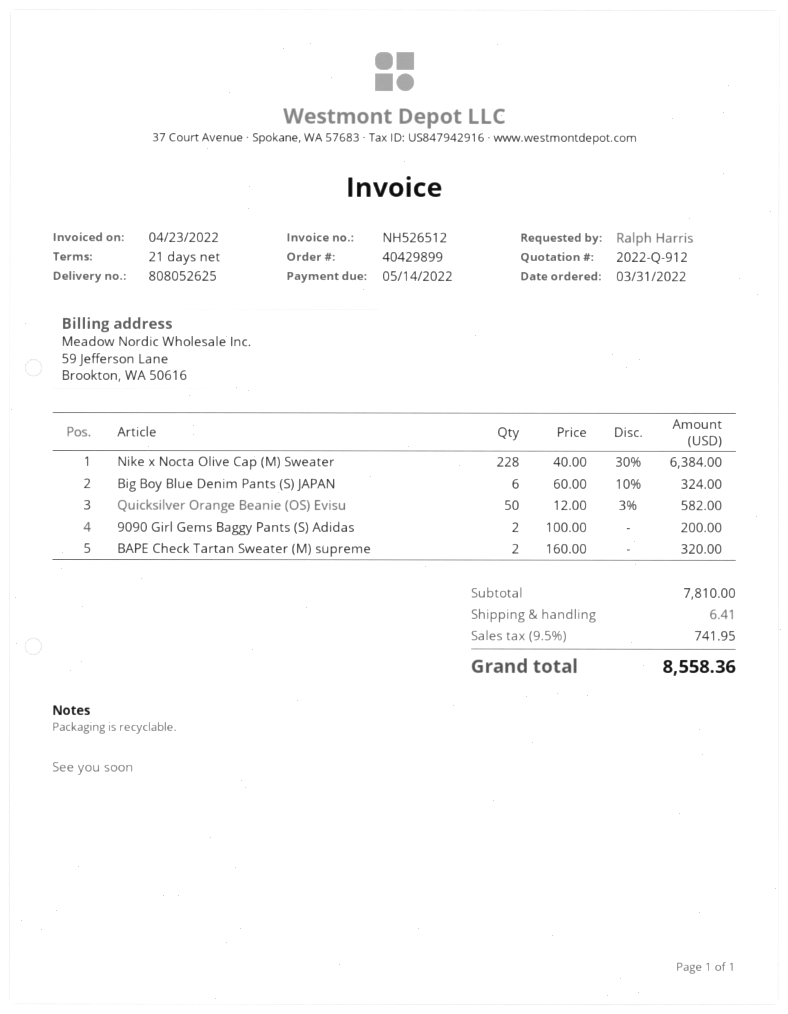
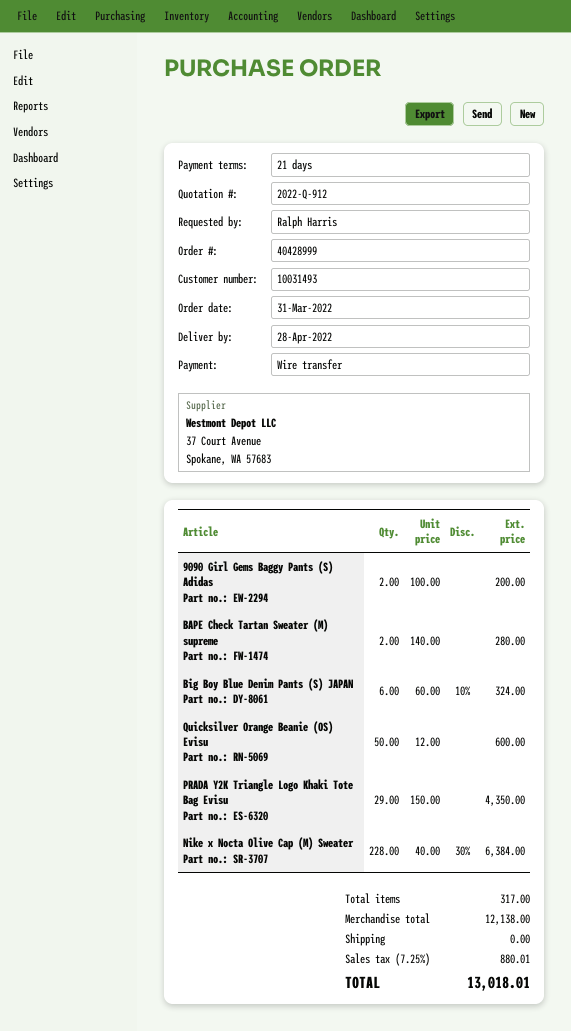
order number: 40429899 -> 40428999
Quicksilver Orange Beanie (OS) Evisu: 50 x 12.00 - 3% = 582.00 -> 50 x 12.00 = 600.00
BAPE Check Tartan Sweater (M) supreme: 2 x 160.00 = 320.00 -> 2 x 140.00 = 280.00
PRADA Y2K Triangle Logo Khaki Tote Bag Evisu: none -> 29 x 150.00 = 4350.00
subtotal: 7810.00 -> 12138.00
shipping: 6.41 -> 0.00
tax: 9.5% = 741.95 -> 7.25% = 880.01
total: 8558.36 -> 13018.01

